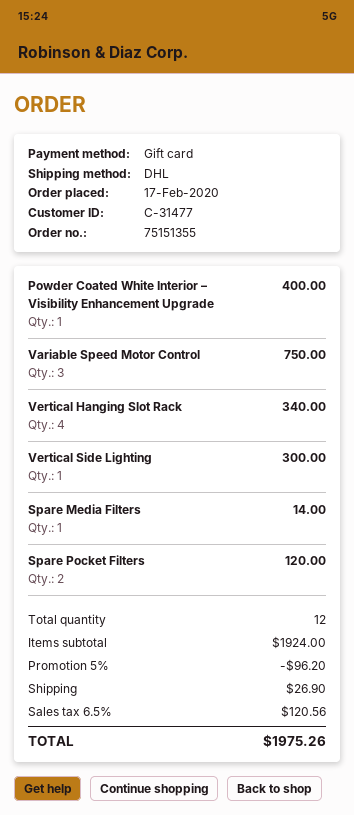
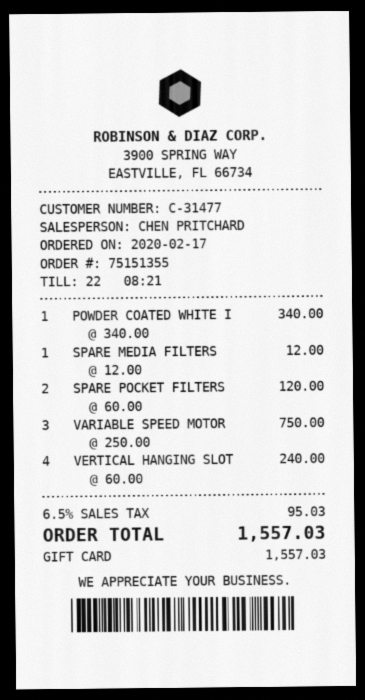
Powder Coated White Interior – Visibility Enhancement Upgrade: 1 for 400.00 -> 1 for 340.00
Vertical Hanging Slot Rack: 4 for 340.00 -> 4 for 240.00
Vertical Side Lighting: 1 for 300.00 -> none
Spare Media Filters: 1 for 14.00 -> 1 for 12.00
discount: 5% = 96.20 -> none
shipping: 26.90 -> none
tax: 6.5% = 120.56 -> 6.5% = 95.03
total: 1975.26 -> 1557.03

